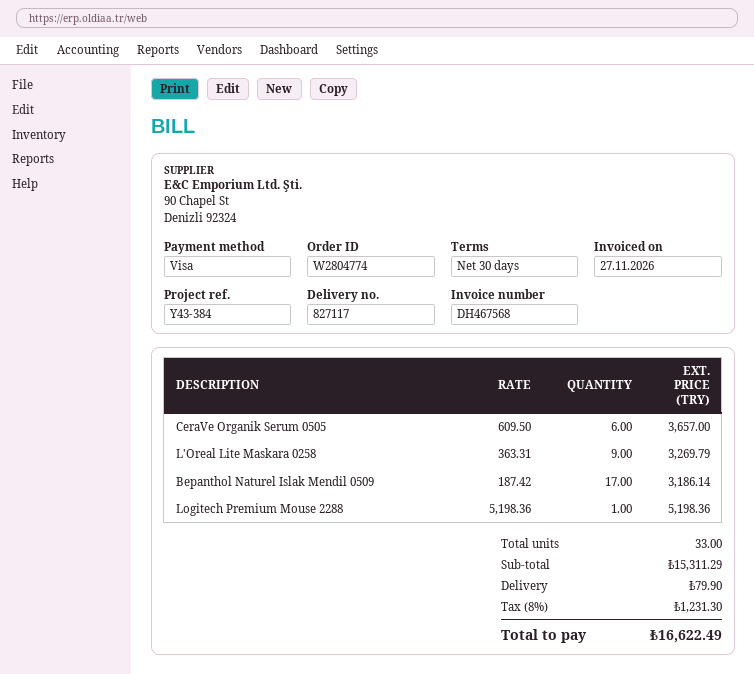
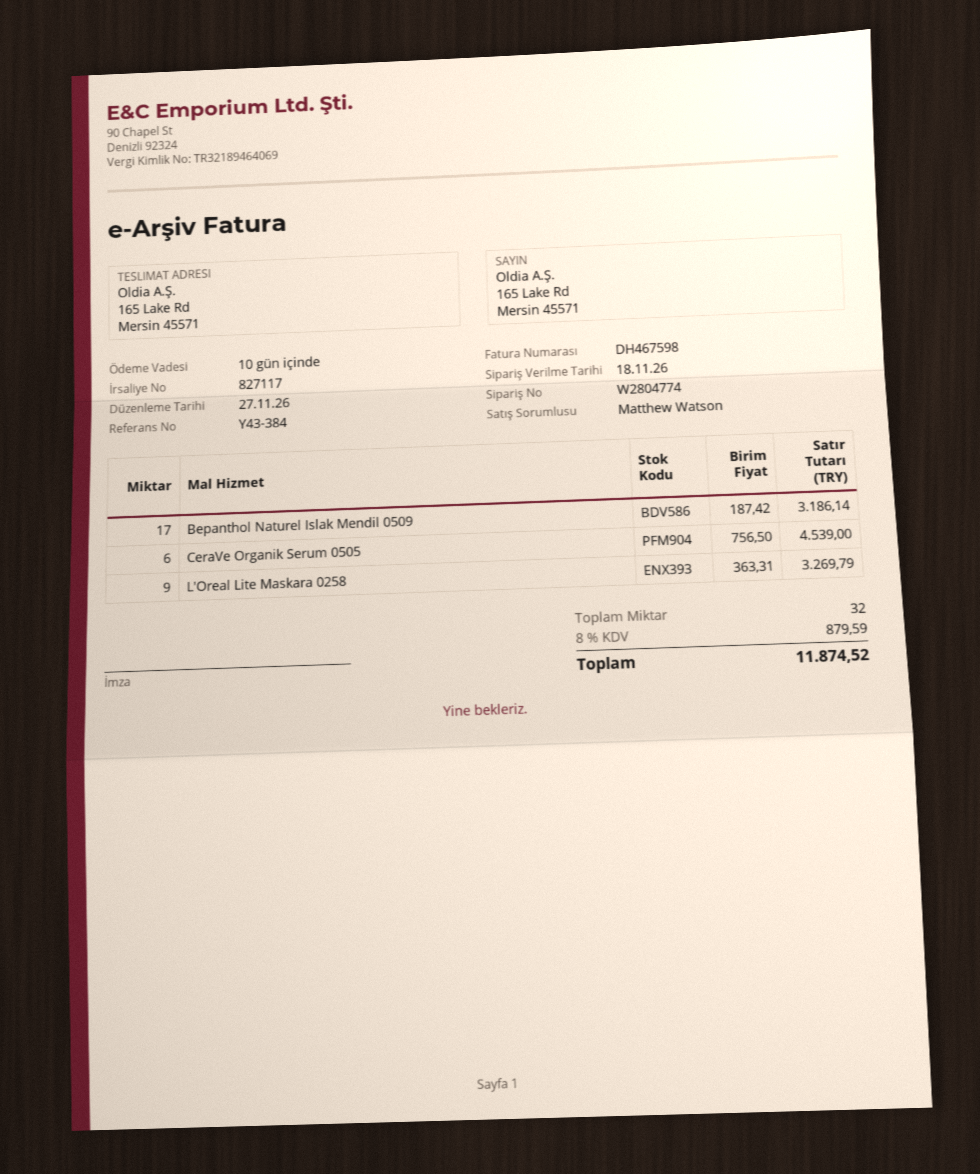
invoice number: DH467568 -> DH467598
payment terms: 30 days -> 10 days
CeraVe Organik Serum 0505: 6 x 609.50 = 3657.00 -> 6 x 756.50 = 4539.00
Logitech Premium Mouse 2288: 1 x 5198.36 = 5198.36 -> none
total quantity: 33 -> 32
shipping: 79.90 -> none
tax: 8% = 1231.30 -> 8% = 879.59
total: 16622.49 -> 11874.52

